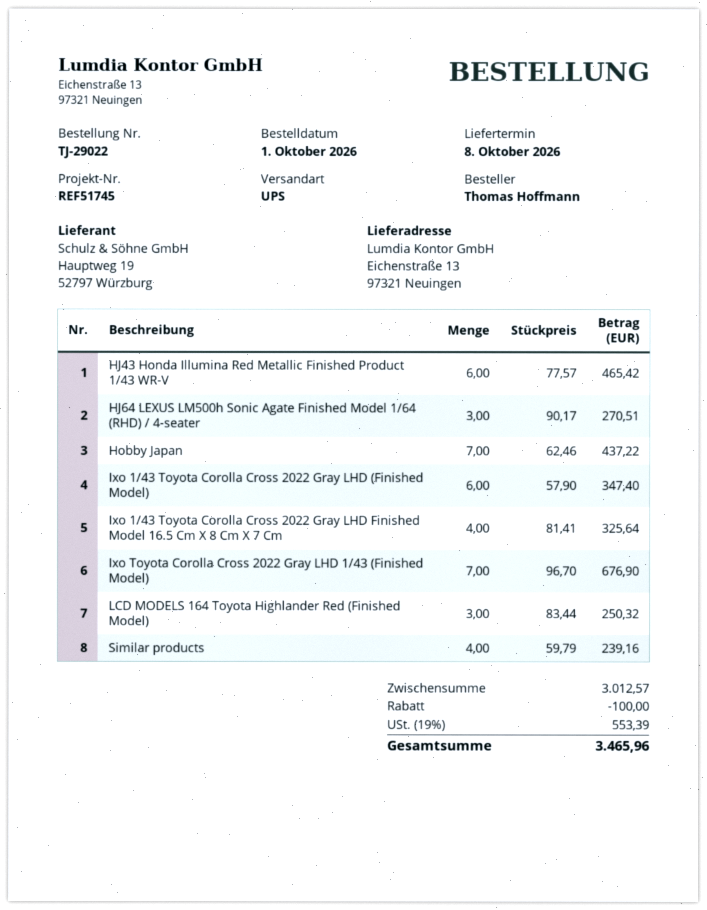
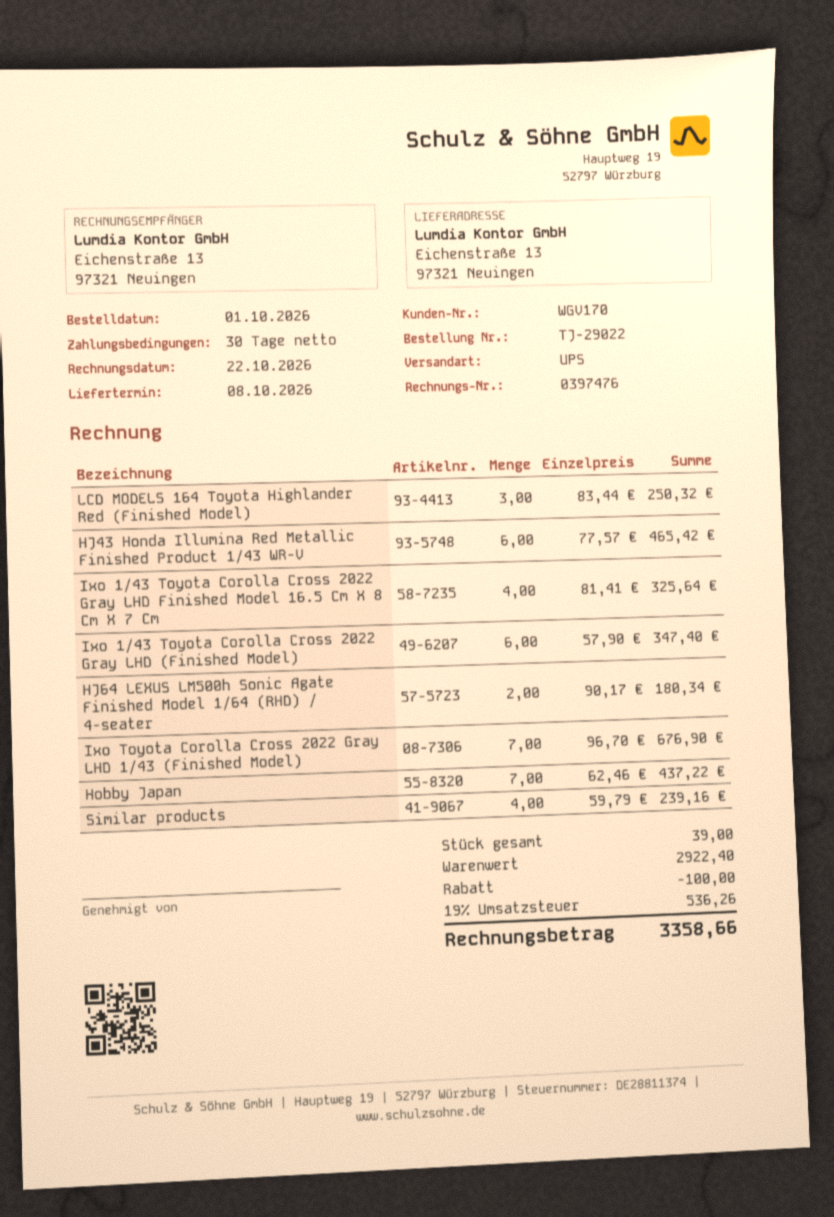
HJ64 LEXUS LM500h Sonic Agate Finished Model 1/64 (RHD) / 4-seater: 3 x 90.17 = 270.51 -> 2 x 90.17 = 180.34
subtotal: 3012.57 -> 2922.40
tax: 19% = 553.39 -> 19% = 536.26
total: 3465.96 -> 3358.66

